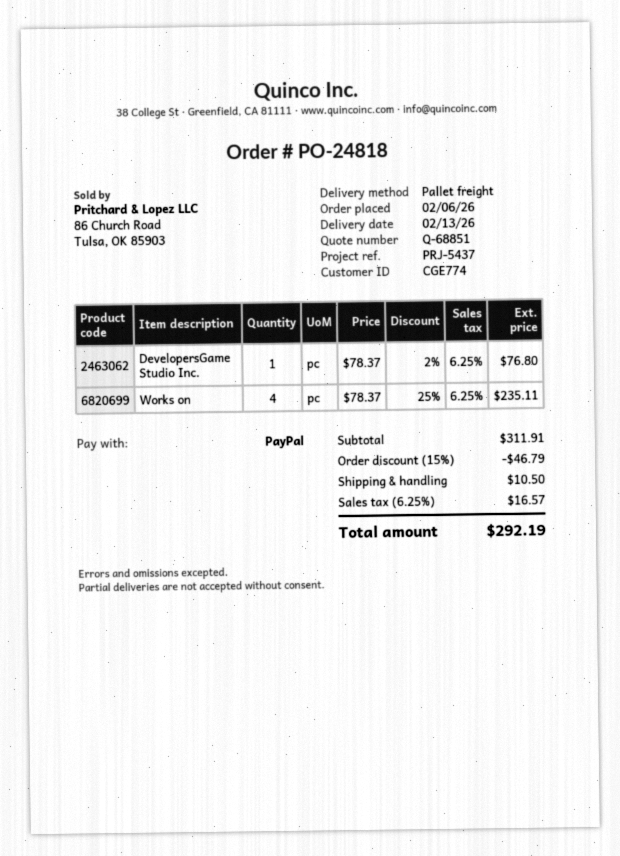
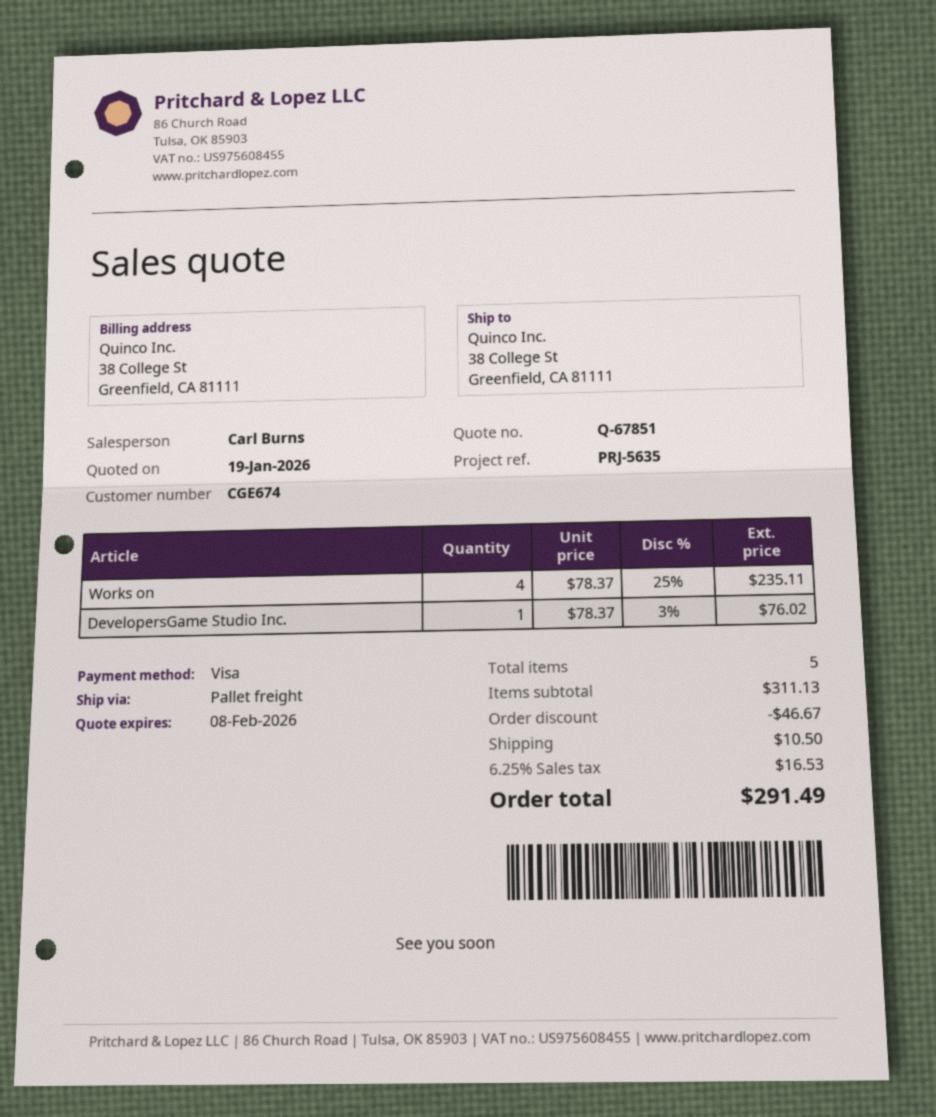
quote number: Q-68851 -> Q-67851
customer number: CGE774 -> CGE674
reference: PRJ-5437 -> PRJ-5635
payment method: PayPal -> Visa
DevelopersGame Studio Inc.: 1 x 78.37 - 2% = 76.80 -> 1 x 78.37 - 3% = 76.02
subtotal: 311.91 -> 311.13
discount: 46.79 -> 46.67
tax: 6.25% = 16.57 -> 6.25% = 16.53
total: 292.19 -> 291.49

